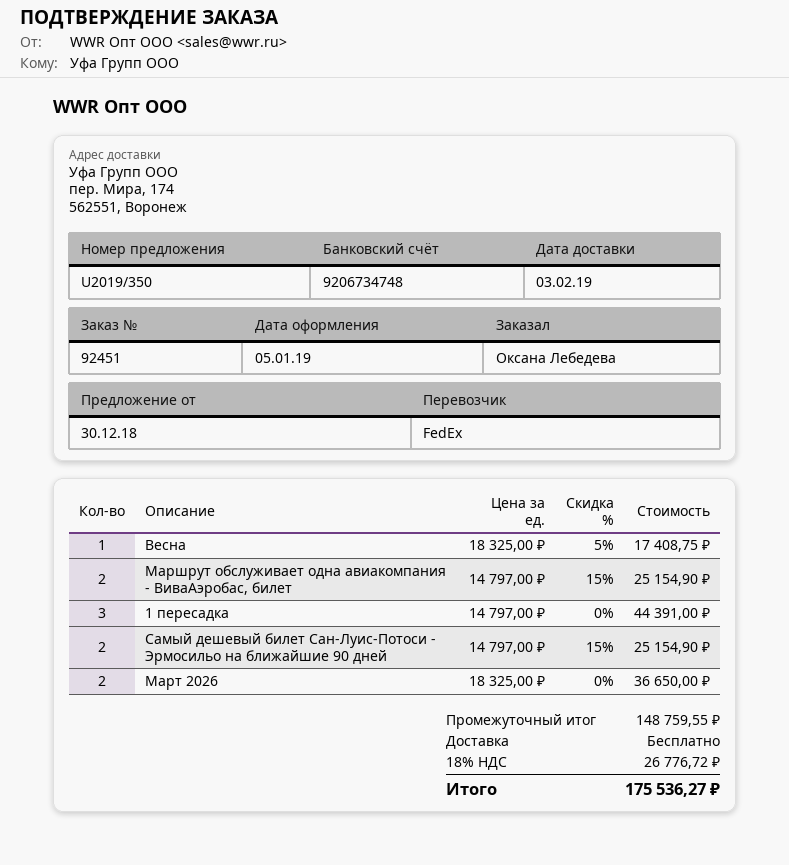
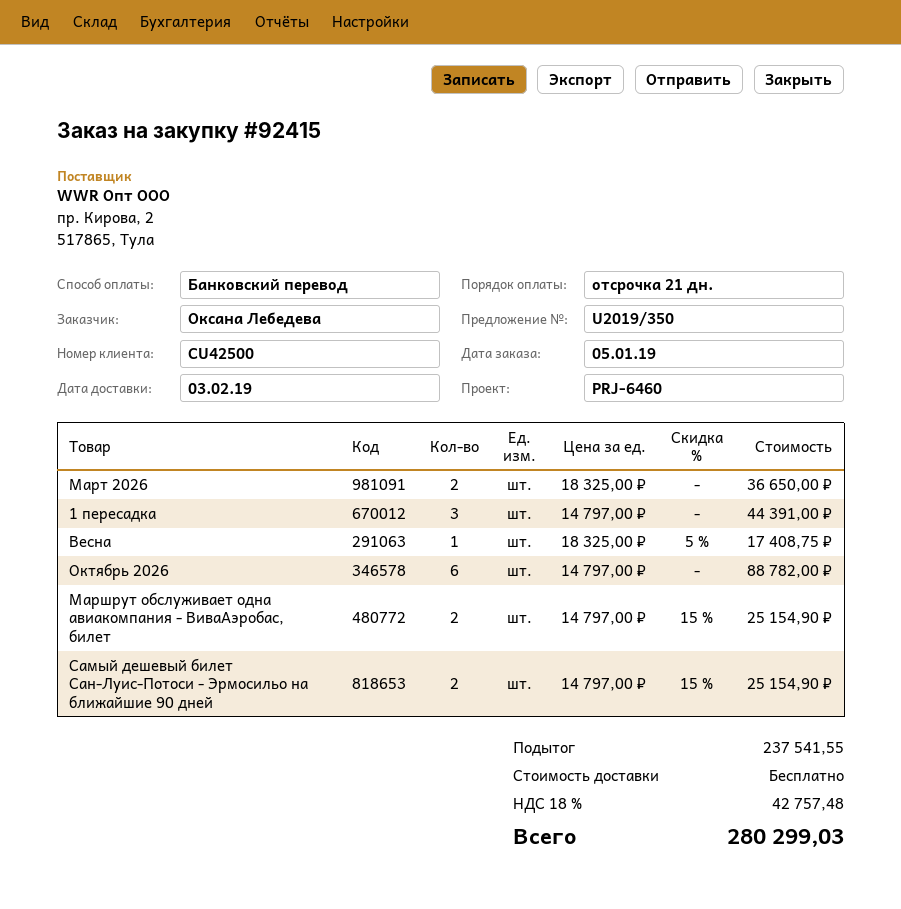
order number: 92451 -> 92415
Октябрь 2026: none -> 6 x 14797.00 = 88782.00
subtotal: 148759.55 -> 237541.55
tax: 18% = 26776.72 -> 18% = 42757.48
total: 175536.27 -> 280299.03

